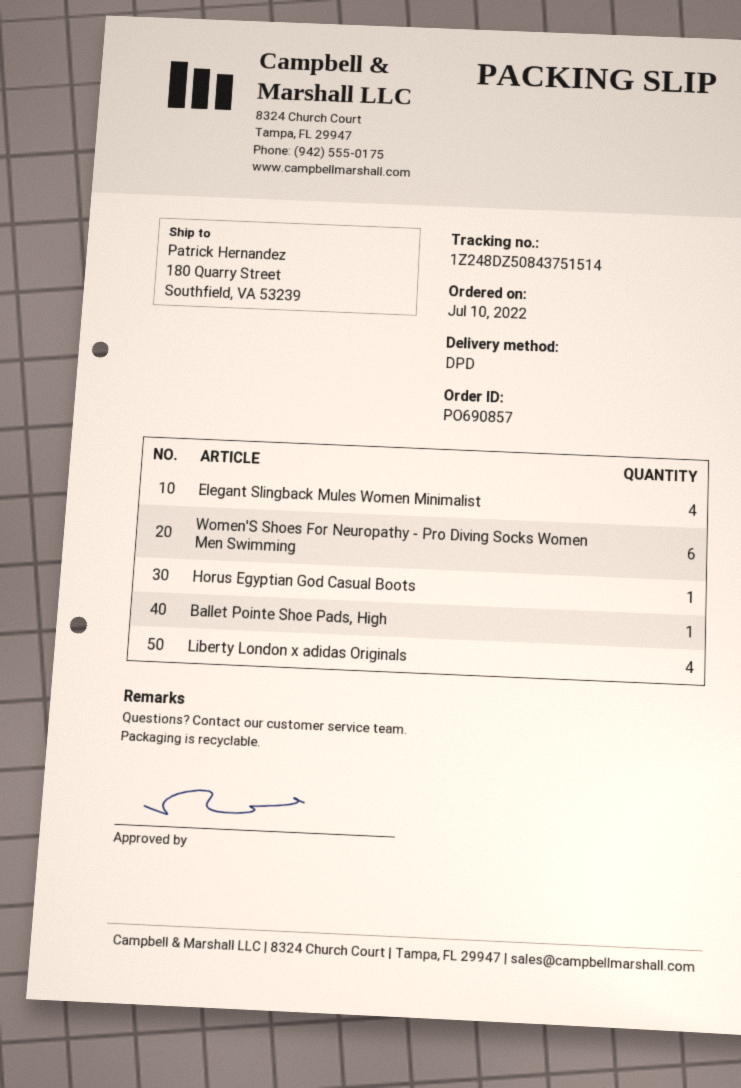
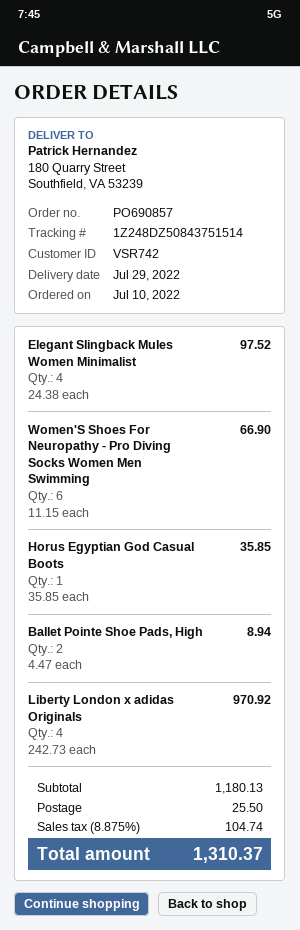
Ballet Pointe Shoe Pads, High: 1 -> 2

